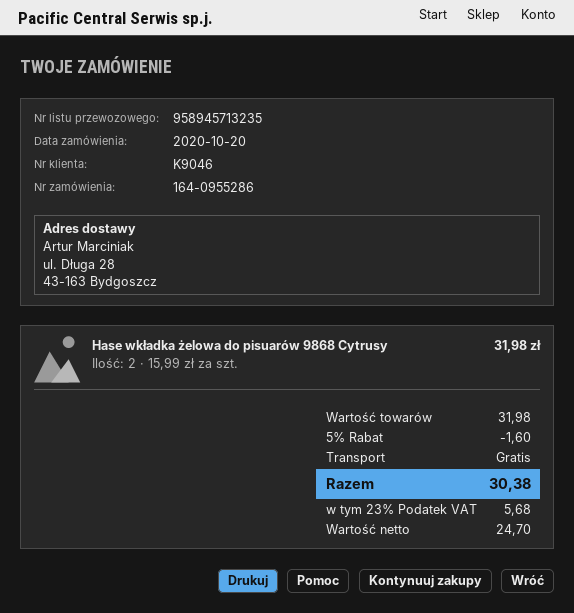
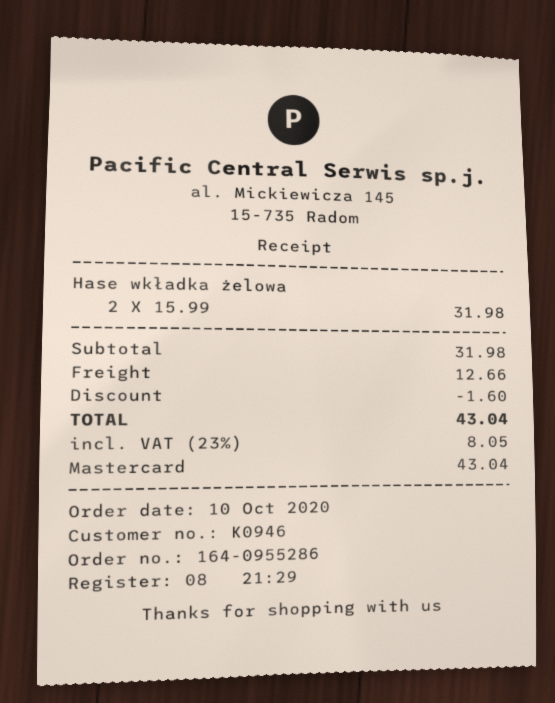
order date: 2020-10-20 -> 2020-10-10
customer number: K9046 -> K0946
shipping: 0.00 -> 12.66
tax: 23% = 5.68 -> 23% = 8.05
total: 30.38 -> 43.04

